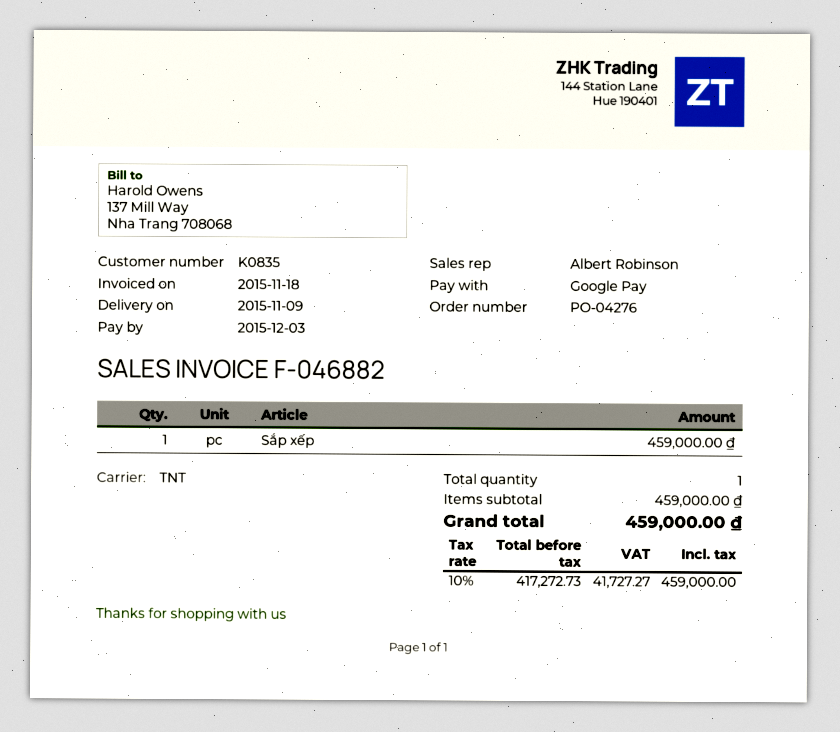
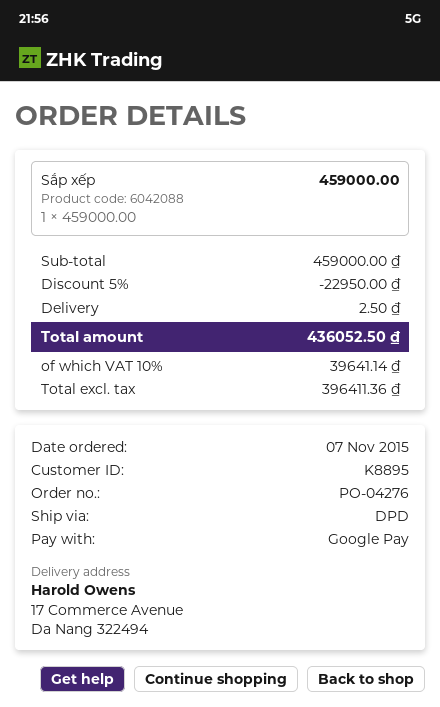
customer number: K0835 -> K8895
shipping method: TNT -> DPD
discount: none -> 5% = 22950.00
shipping: none -> 2.50
net: 417272.73 -> 396411.36
tax: 10% = 41727.27 -> 10% = 39641.14
total: 459000.00 -> 436052.50

